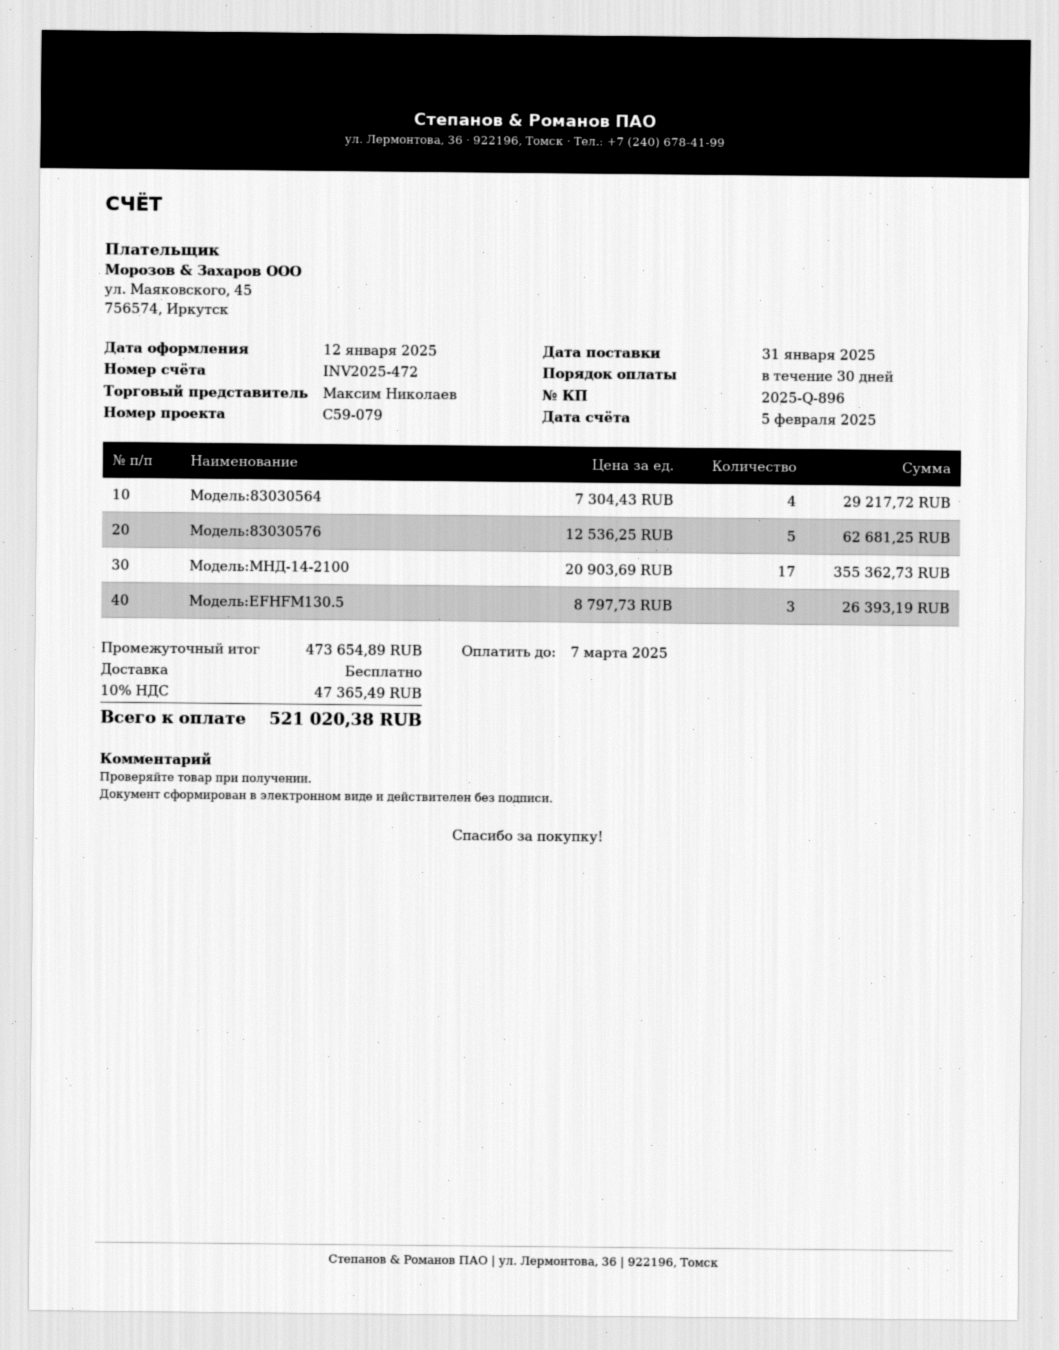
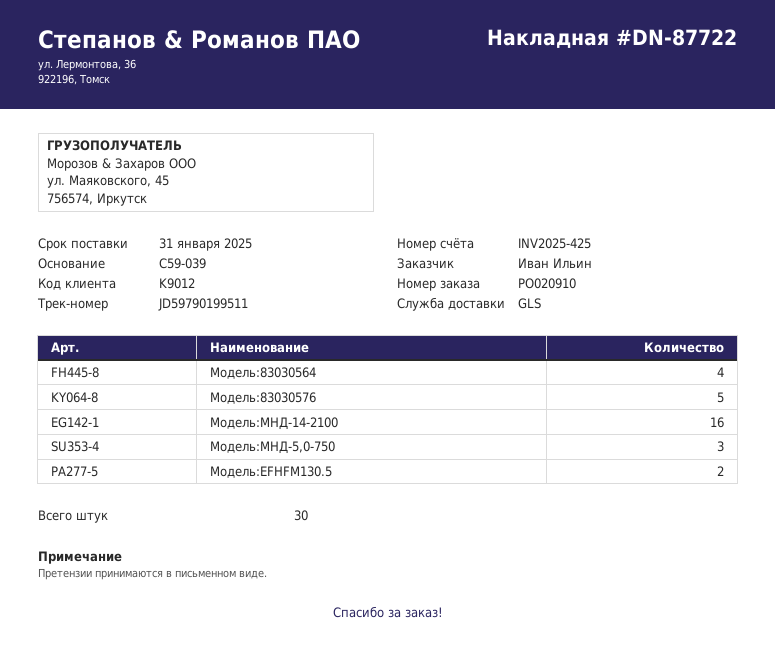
invoice number: INV2025-472 -> INV2025-425
reference: C59-079 -> C59-039
Модель:МНД-14-2100: 17 -> 16
Модель:EFHFM130.5: 3 -> 2
Модель:МНД-5,0-750: none -> 3

